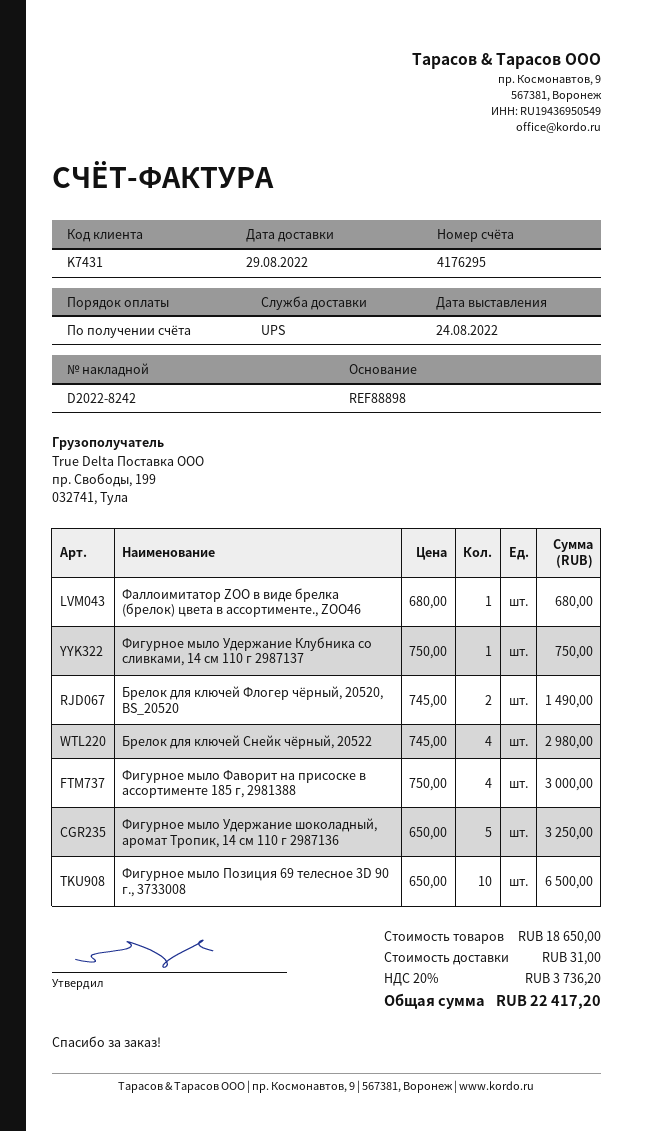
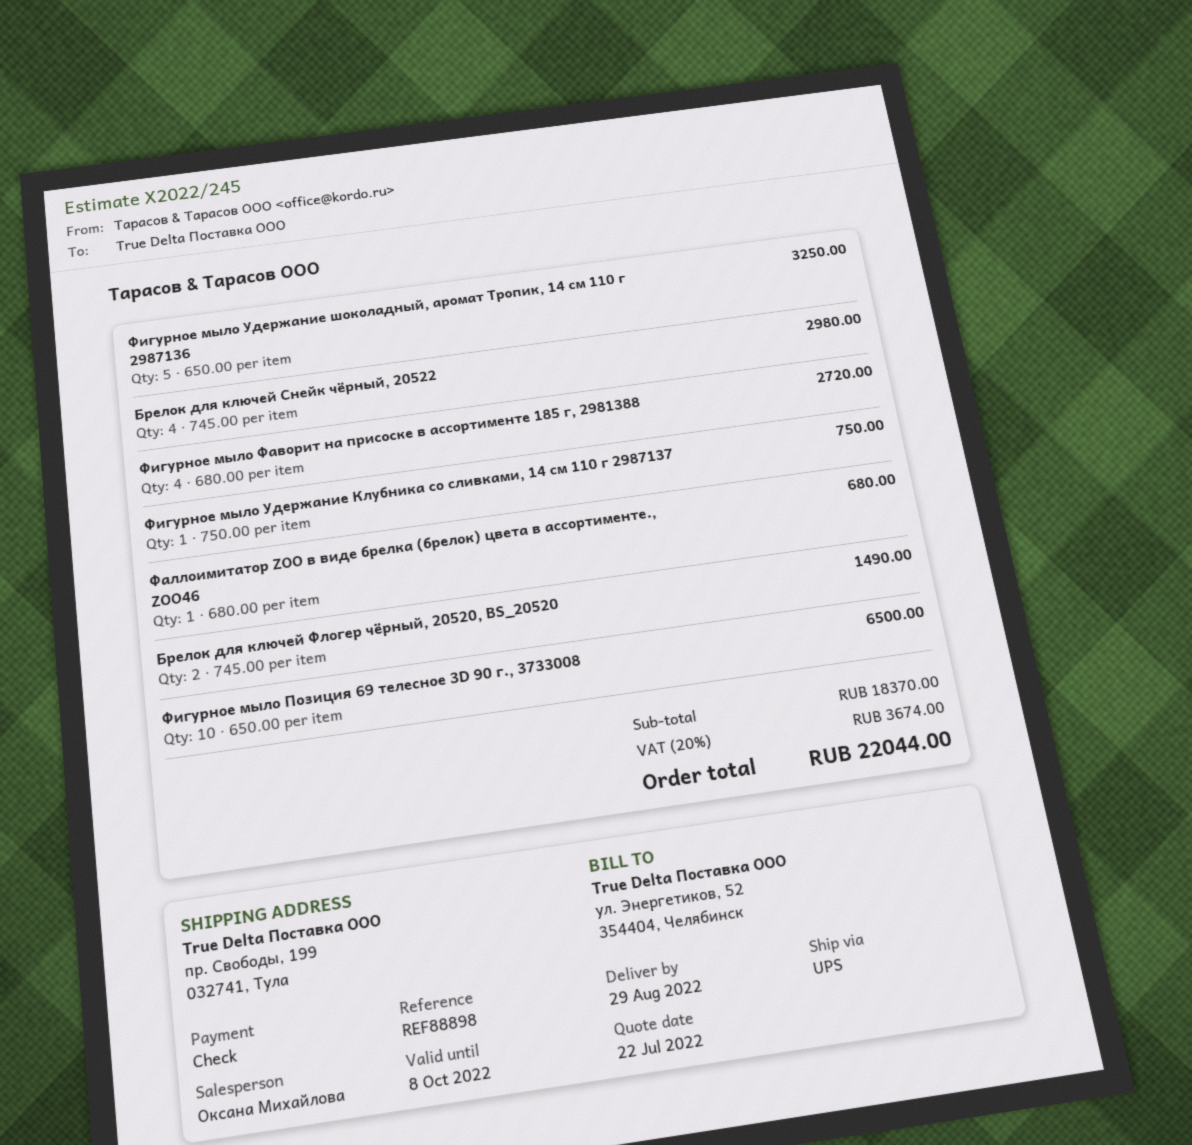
Фигурное мыло Фаворит на присоске в ассортименте 185 г, 2981388: 4 x 750.00 = 3000.00 -> 4 x 680.00 = 2720.00
subtotal: 18650.00 -> 18370.00
shipping: 31.00 -> none
tax: 20% = 3736.20 -> 20% = 3674.00
total: 22417.20 -> 22044.00

